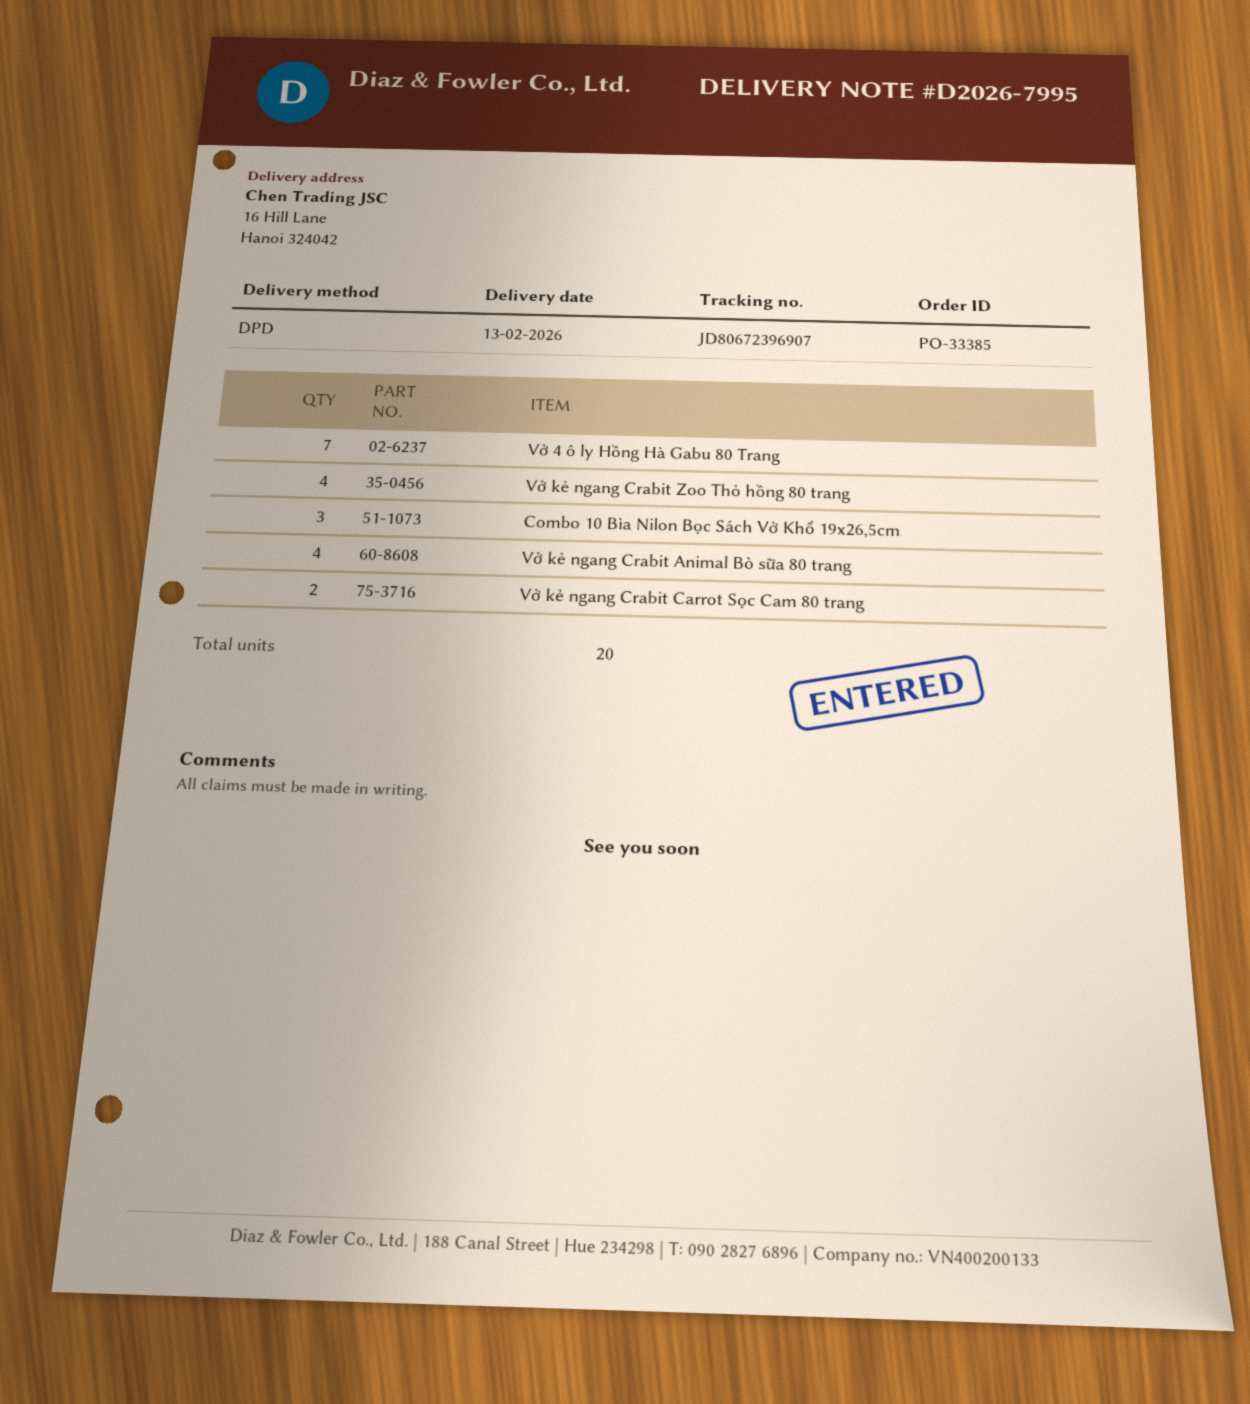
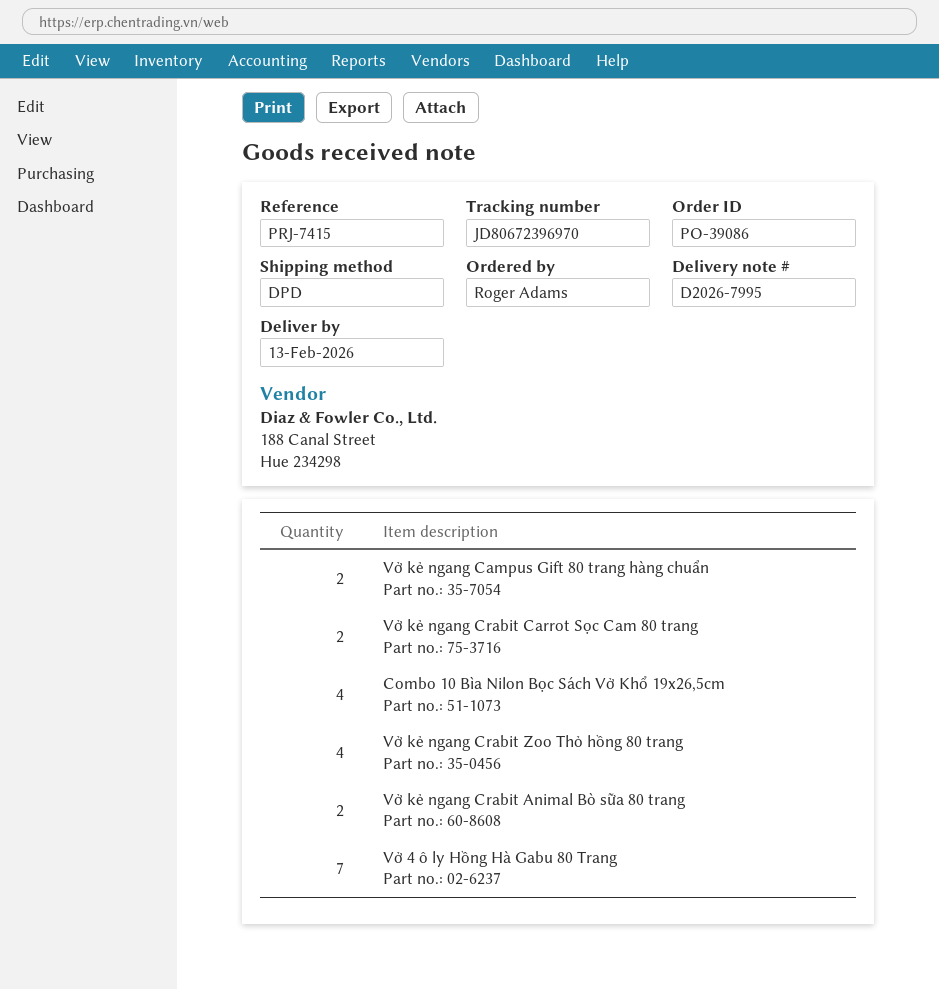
order number: PO-33385 -> PO-39086
tracking number: JD80672396907 -> JD80672396970
Combo 10 Bìa Nilon Bọc Sách Vở Khổ 19x26,5cm: 3 -> 4
Vở kẻ ngang Crabit Animal Bò sữa 80 trang: 4 -> 2
Vở kẻ ngang Campus Gift 80 trang hàng chuẩn: none -> 2

